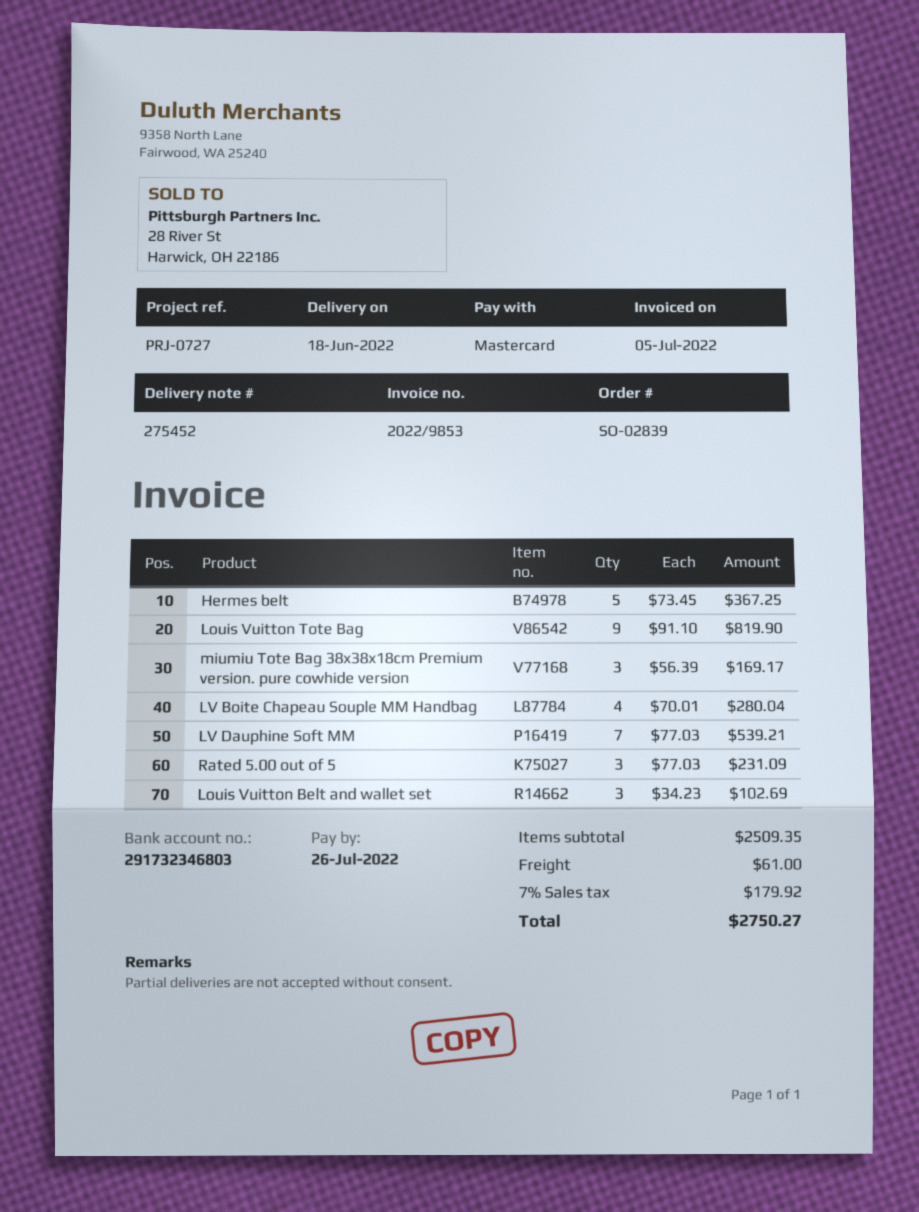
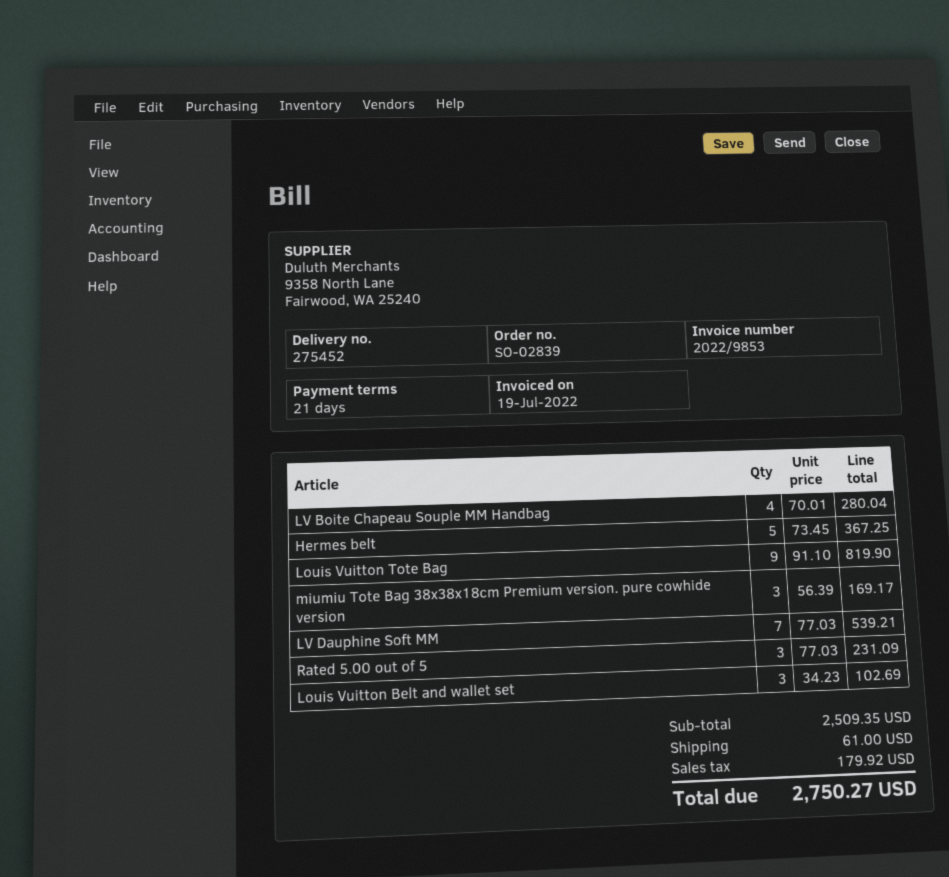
invoice date: 2022-07-05 -> 2022-07-19

